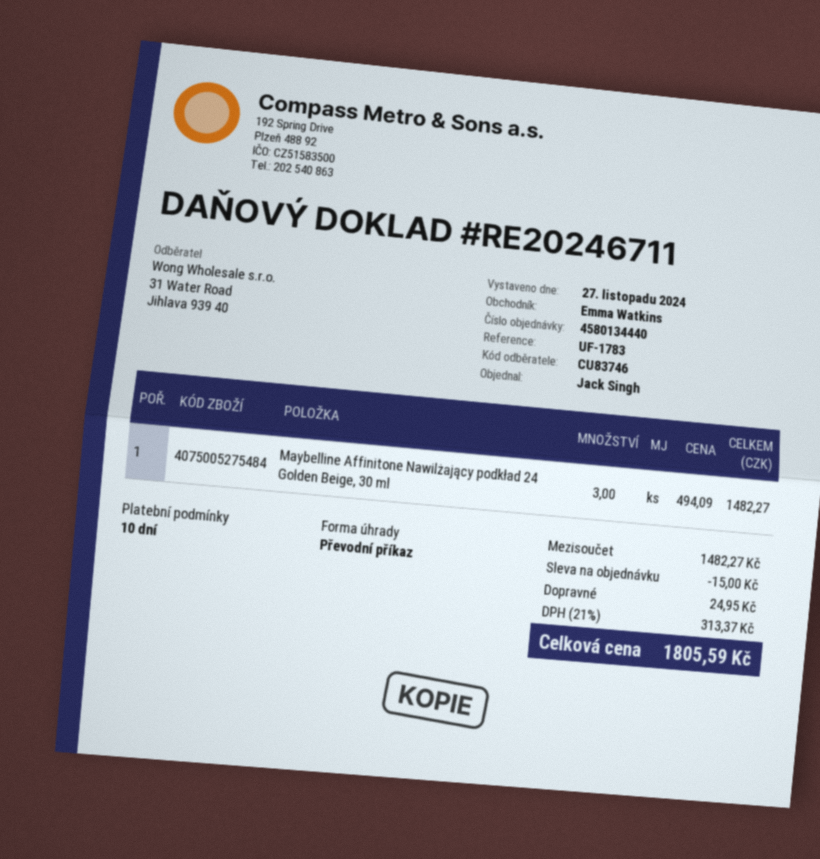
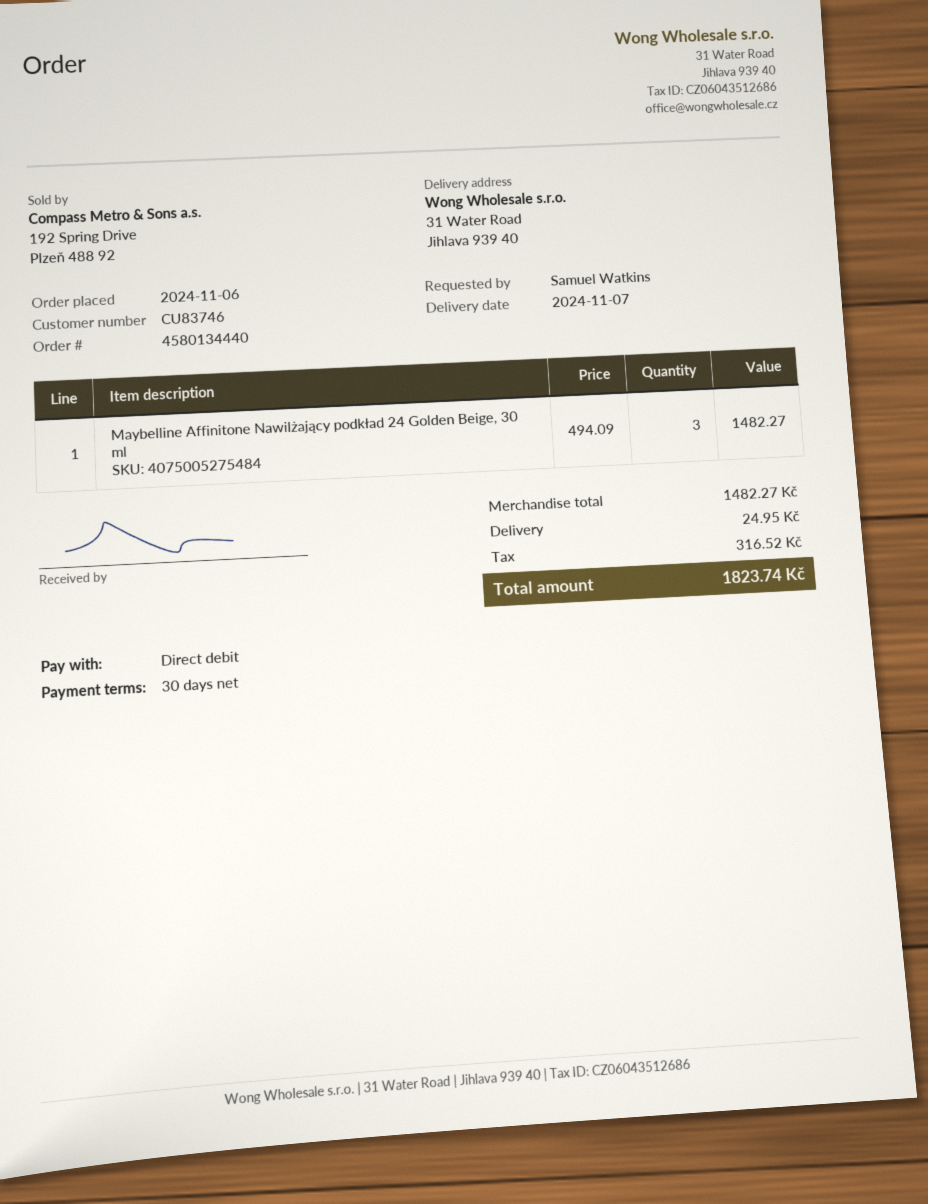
payment terms: 10 days -> 30 days
ordered by: Jack Singh -> Samuel Watkins
payment method: bank transfer -> direct debit
discount: 15.00 -> none
tax: 313.37 -> 316.52
total: 1805.59 -> 1823.74

